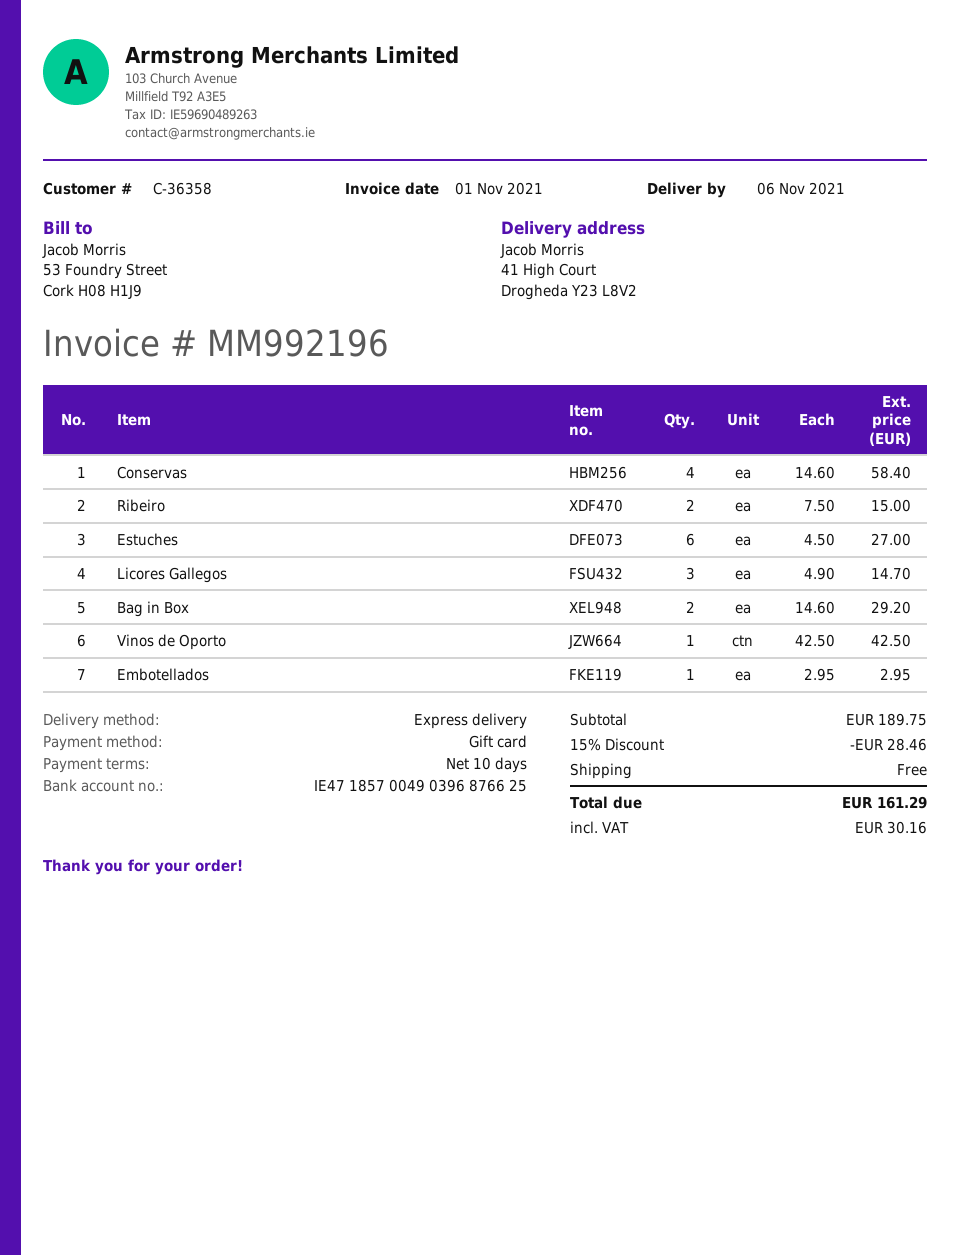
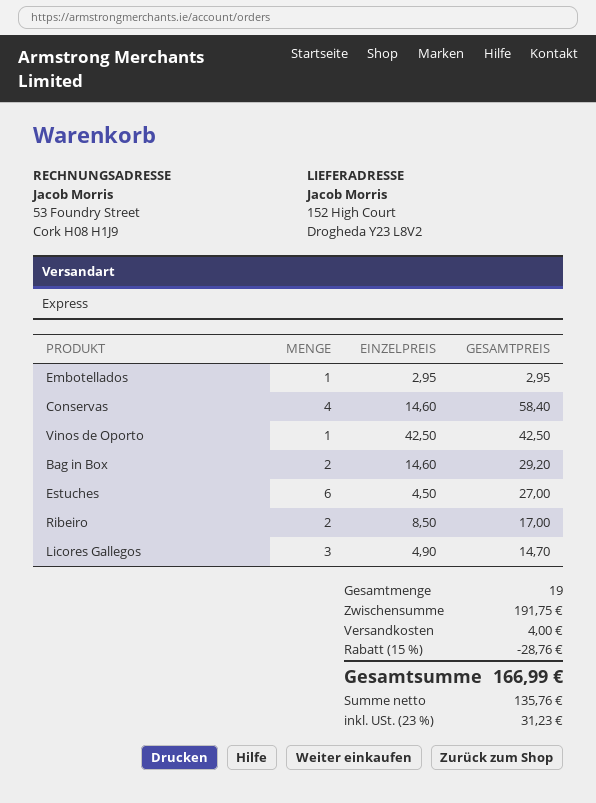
ship to: 41 High Court, Drogheda Y23 L8V2 -> 152 High Court, Drogheda Y23 L8V2
Ribeiro: 2 x 7.50 = 15.00 -> 2 x 8.50 = 17.00
subtotal: 189.75 -> 191.75
discount: 15% = 28.46 -> 15% = 28.76
shipping: 0.00 -> 4.00
tax: 30.16 -> 31.23
total: 161.29 -> 166.99

